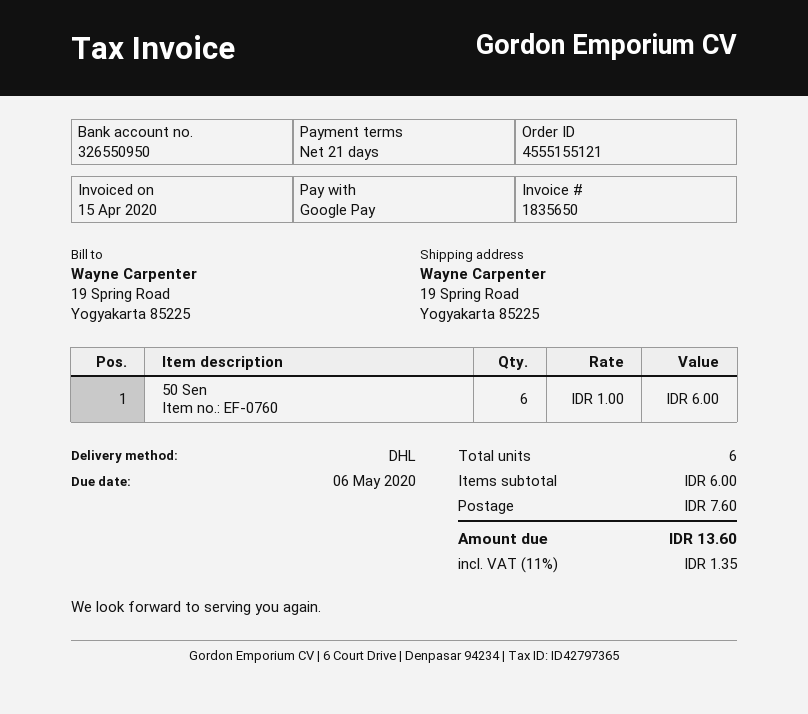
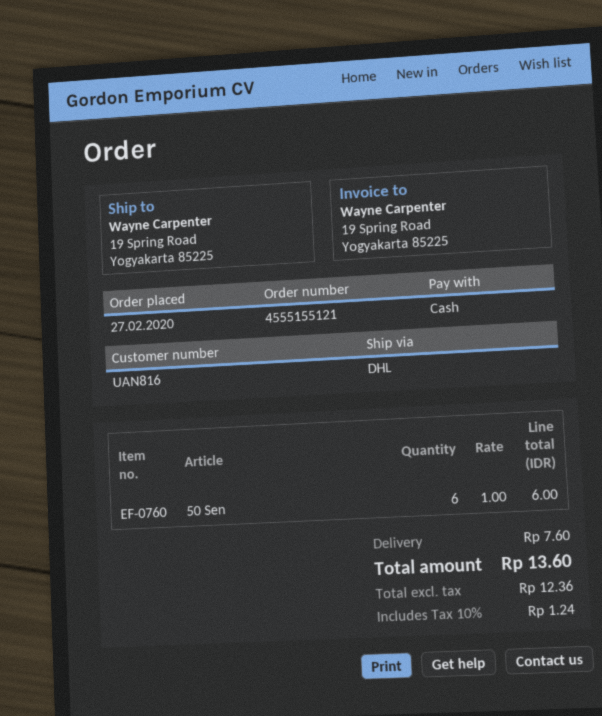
payment method: Google Pay -> cash
tax: 11% = 1.35 -> 10% = 1.24

